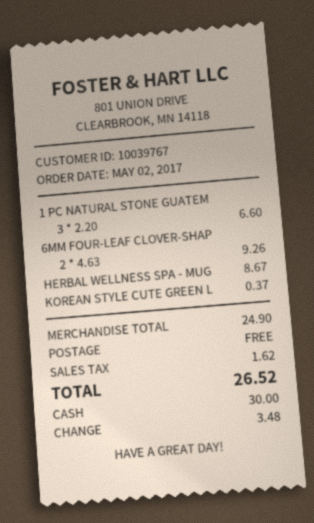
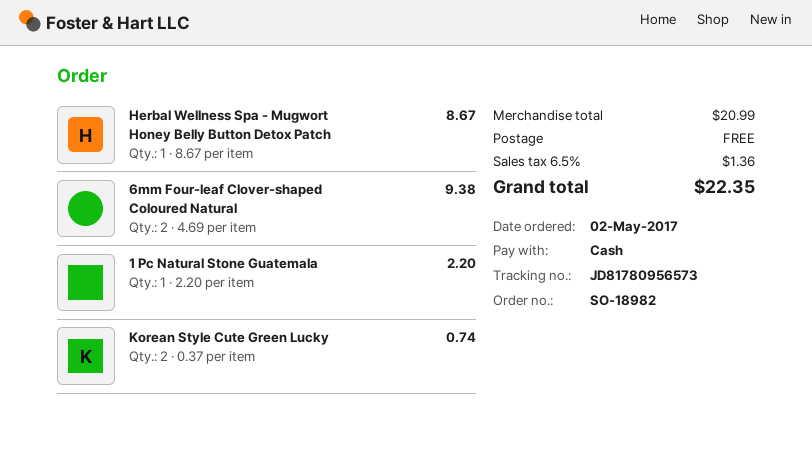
1 PC NATURAL STONE GUATEM: 3 x 2.20 = 6.60 -> 1 x 2.20 = 2.20
6MM FOUR-LEAF CLOVER-SHAP: 2 x 4.63 = 9.26 -> 2 x 4.69 = 9.38
KOREAN STYLE CUTE GREEN L: 1 x 0.37 = 0.37 -> 2 x 0.37 = 0.74
subtotal: 24.90 -> 20.99
tax: 1.62 -> 1.36
total: 26.52 -> 22.35

